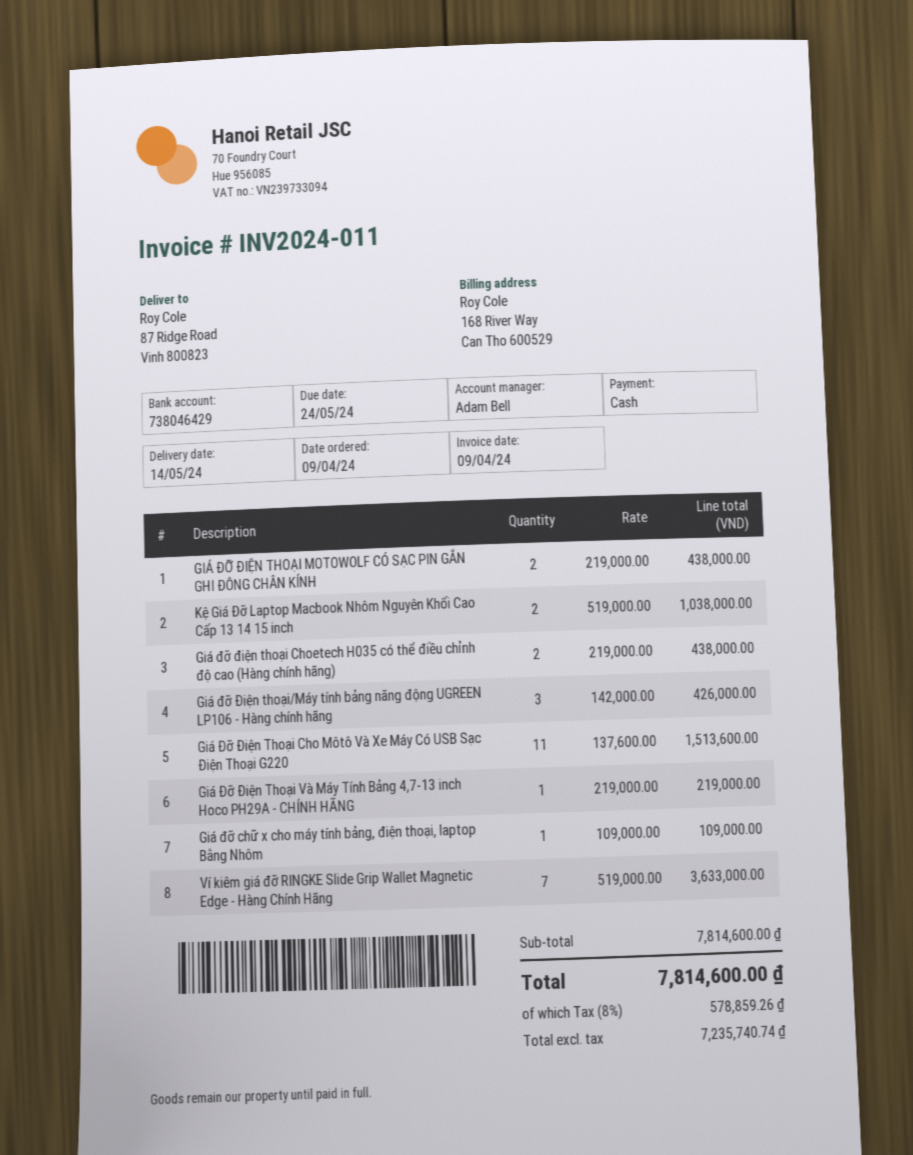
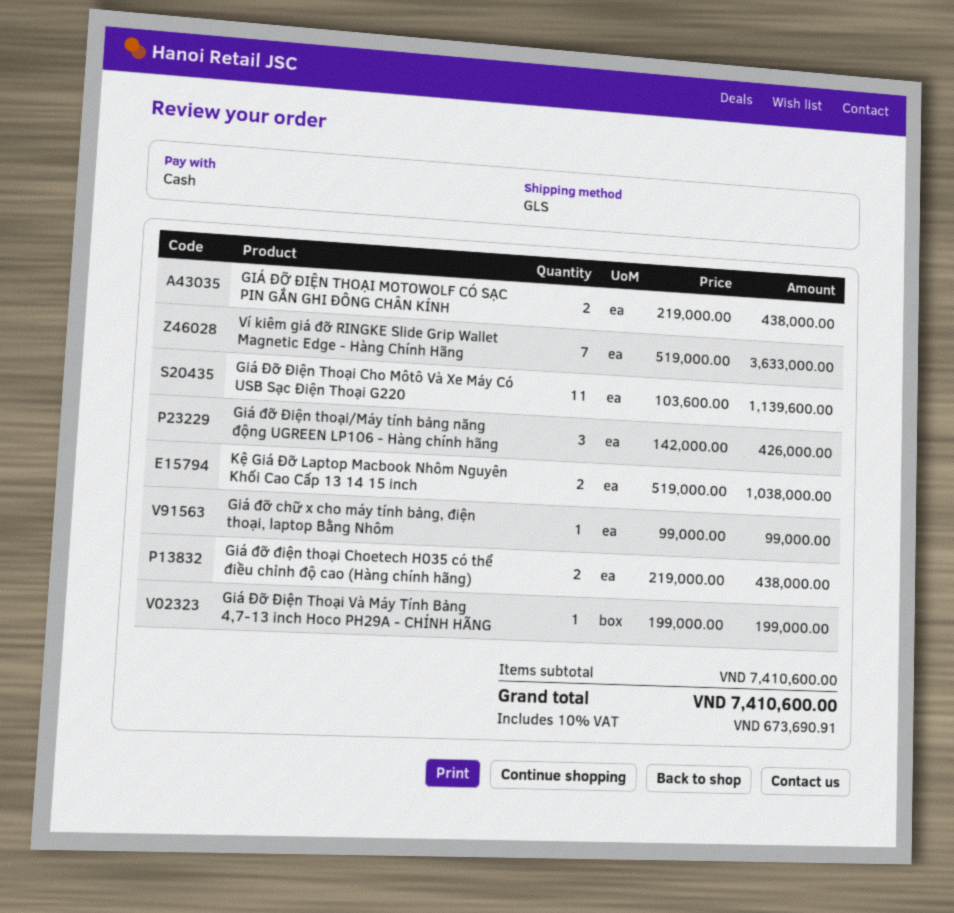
Giá Đỡ Điện Thoại Cho Môtô Và Xe Máy Có USB Sạc Điện Thoại G220: 11 x 137600.00 = 1513600.00 -> 11 x 103600.00 = 1139600.00
Giá Đỡ Điện Thoại Và Máy Tính Bảng 4,7-13 inch Hoco PH29A - CHÍNH HÃNG: 1 x 219000.00 = 219000.00 -> 1 x 199000.00 = 199000.00
Giá đỡ chữ x cho máy tính bảng, điện thoại, laptop Bằng Nhôm: 1 x 109000.00 = 109000.00 -> 1 x 99000.00 = 99000.00
subtotal: 7814600.00 -> 7410600.00
tax: 8% = 578859.26 -> 10% = 673690.91
total: 7814600.00 -> 7410600.00

